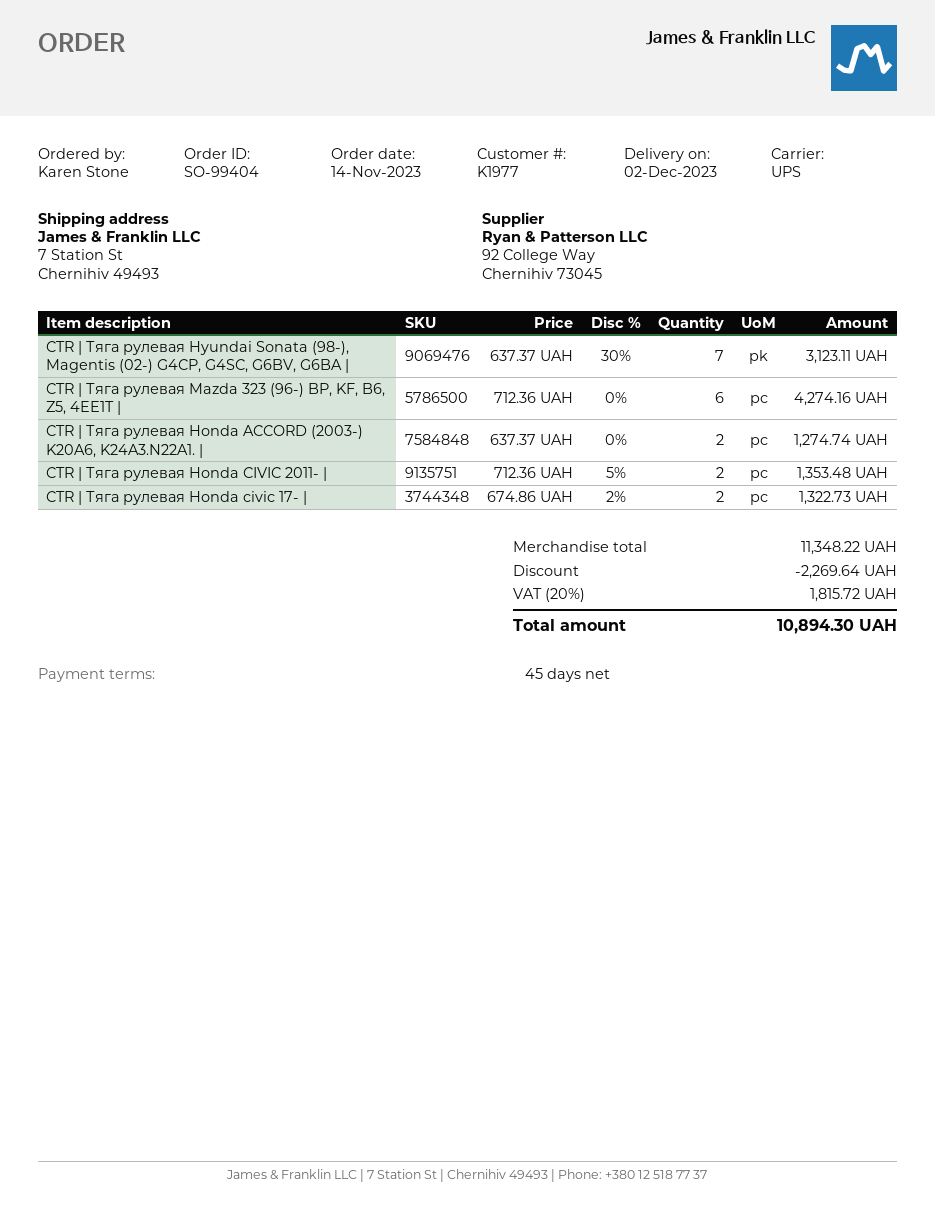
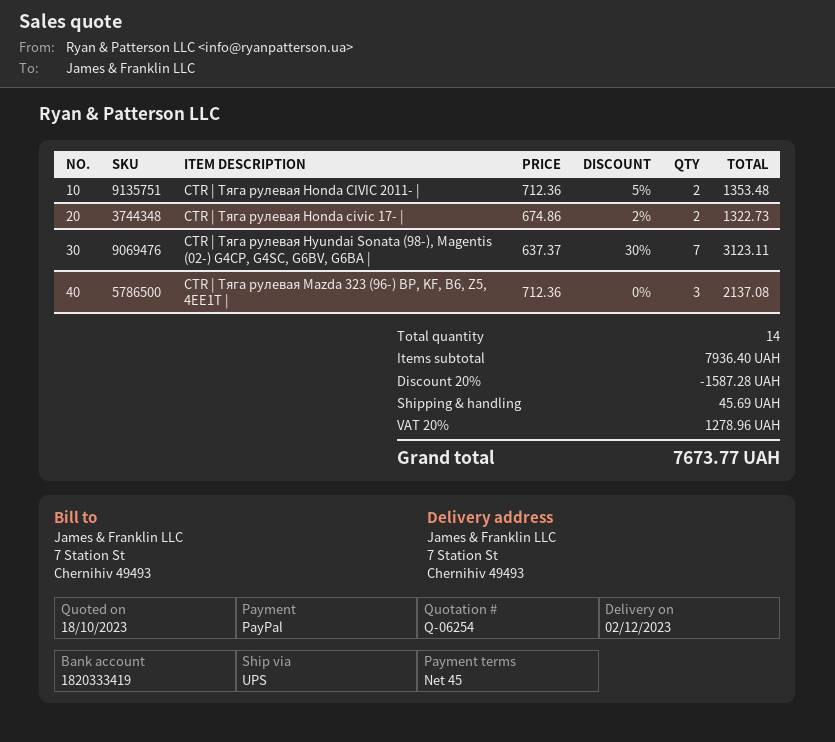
CTR | Тяга рулевая Mazda 323 (96-) BP, KF, B6, Z5, 4EE1T |: 6 x 712.36 = 4274.16 -> 3 x 712.36 = 2137.08
CTR | Тяга рулевая Honda ACCORD (2003-) K20A6, K24A3.N22A1. |: 2 x 637.37 = 1274.74 -> none
subtotal: 11348.22 -> 7936.40
discount: 2269.64 -> 1587.28
shipping: none -> 45.69
tax: 20% = 1815.72 -> 20% = 1278.96
total: 10894.30 -> 7673.77

